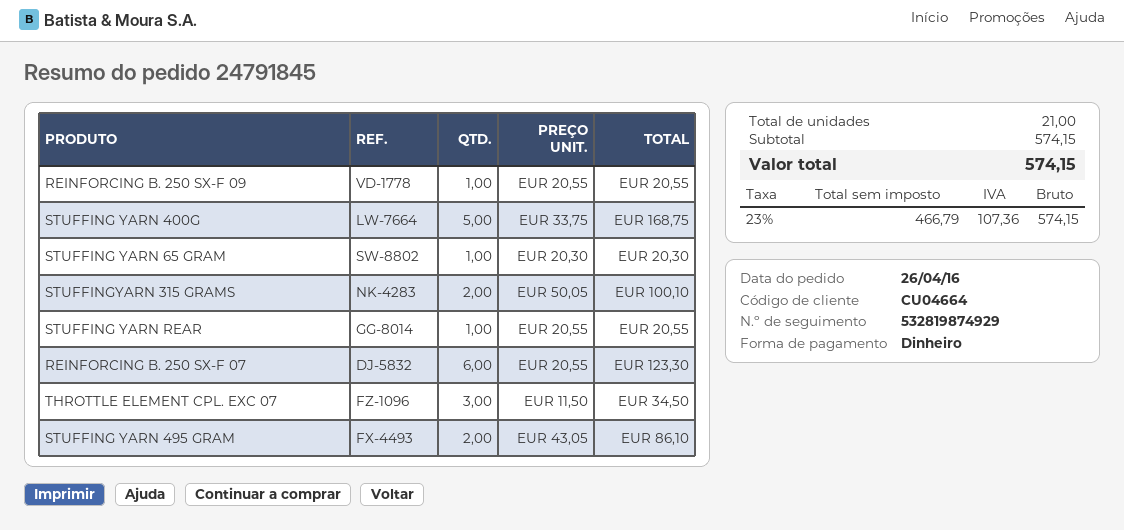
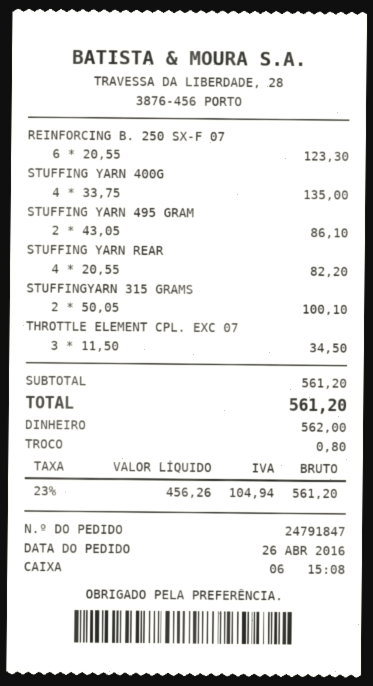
order number: 24791845 -> 24791847
REINFORCING B. 250 SX-F 09: 1 x 20.55 = 20.55 -> none
STUFFING YARN 400G: 5 x 33.75 = 168.75 -> 4 x 33.75 = 135.00
STUFFING YARN 65 GRAM: 1 x 20.30 = 20.30 -> none
STUFFING YARN REAR: 1 x 20.55 = 20.55 -> 4 x 20.55 = 82.20
subtotal: 574.15 -> 561.20
net: 466.79 -> 456.26
tax: 23% = 107.36 -> 23% = 104.94
total: 574.15 -> 561.20

